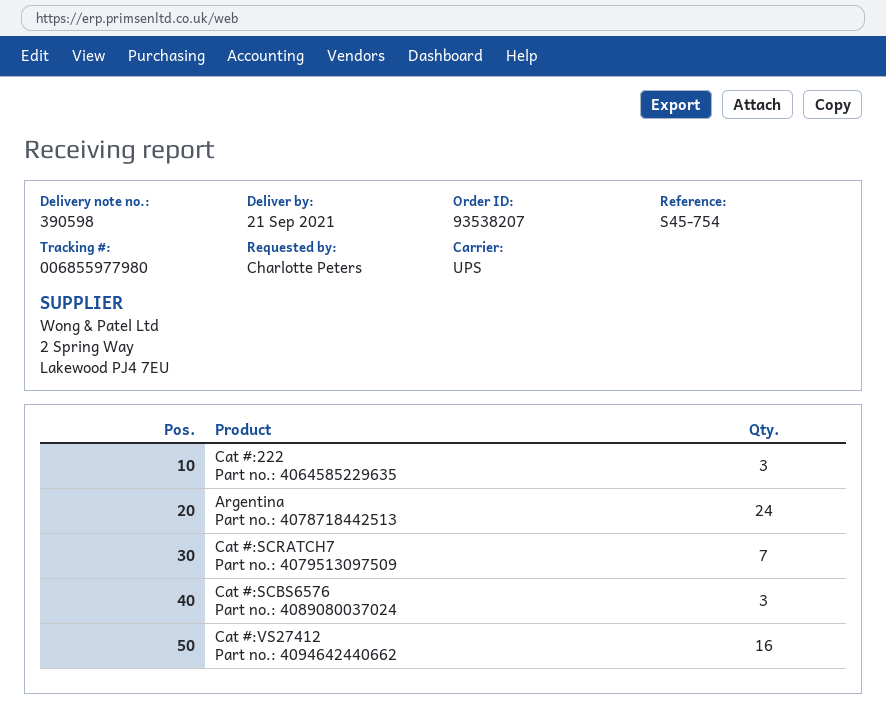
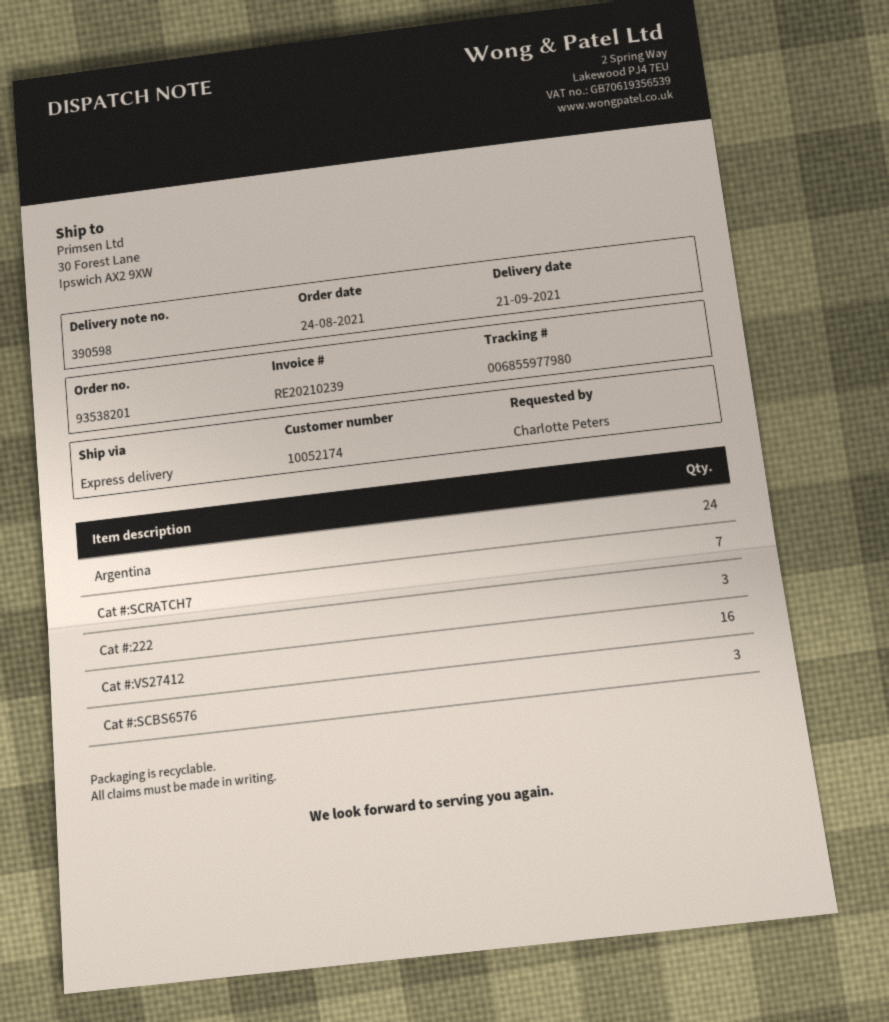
order number: 93538207 -> 93538201
shipping method: UPS -> express

